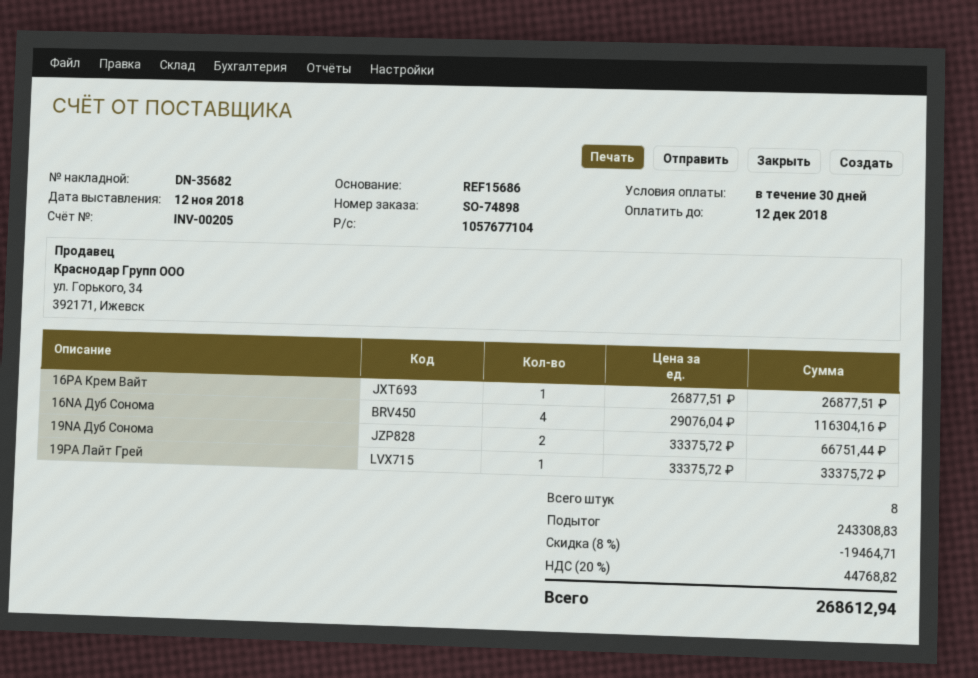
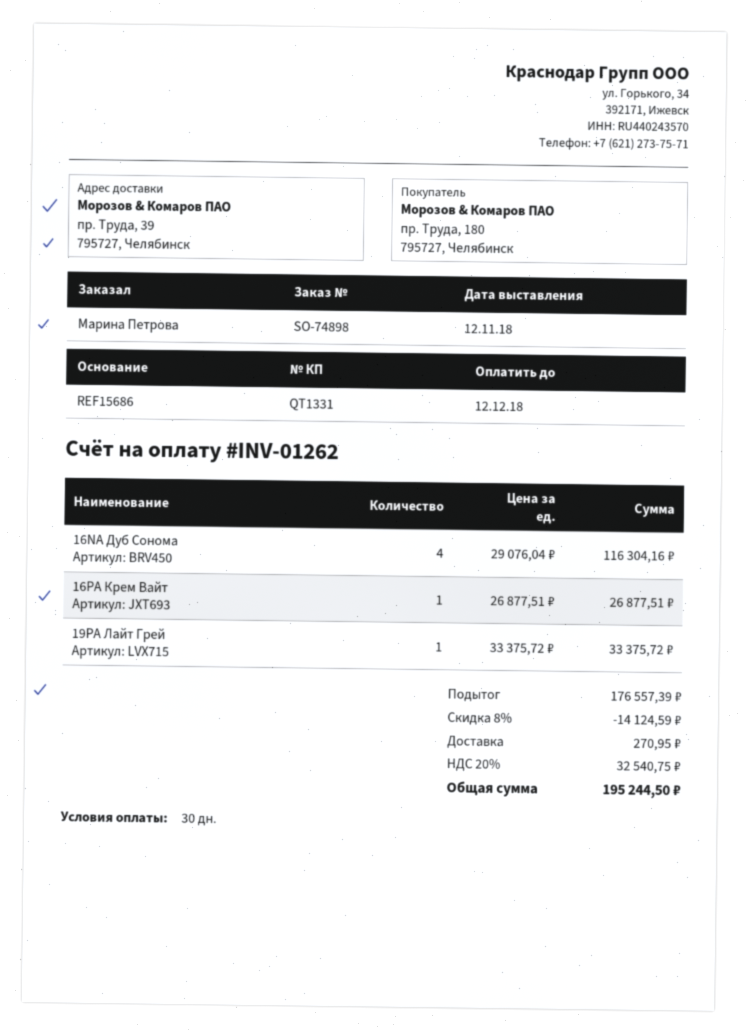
invoice number: INV-00205 -> INV-01262
19NA Дуб Сонома: 2 x 33375.72 = 66751.44 -> none
subtotal: 243308.83 -> 176557.39
discount: 8% = 19464.71 -> 8% = 14124.59
shipping: none -> 270.95
tax: 20% = 44768.82 -> 20% = 32540.75
total: 268612.94 -> 195244.50

